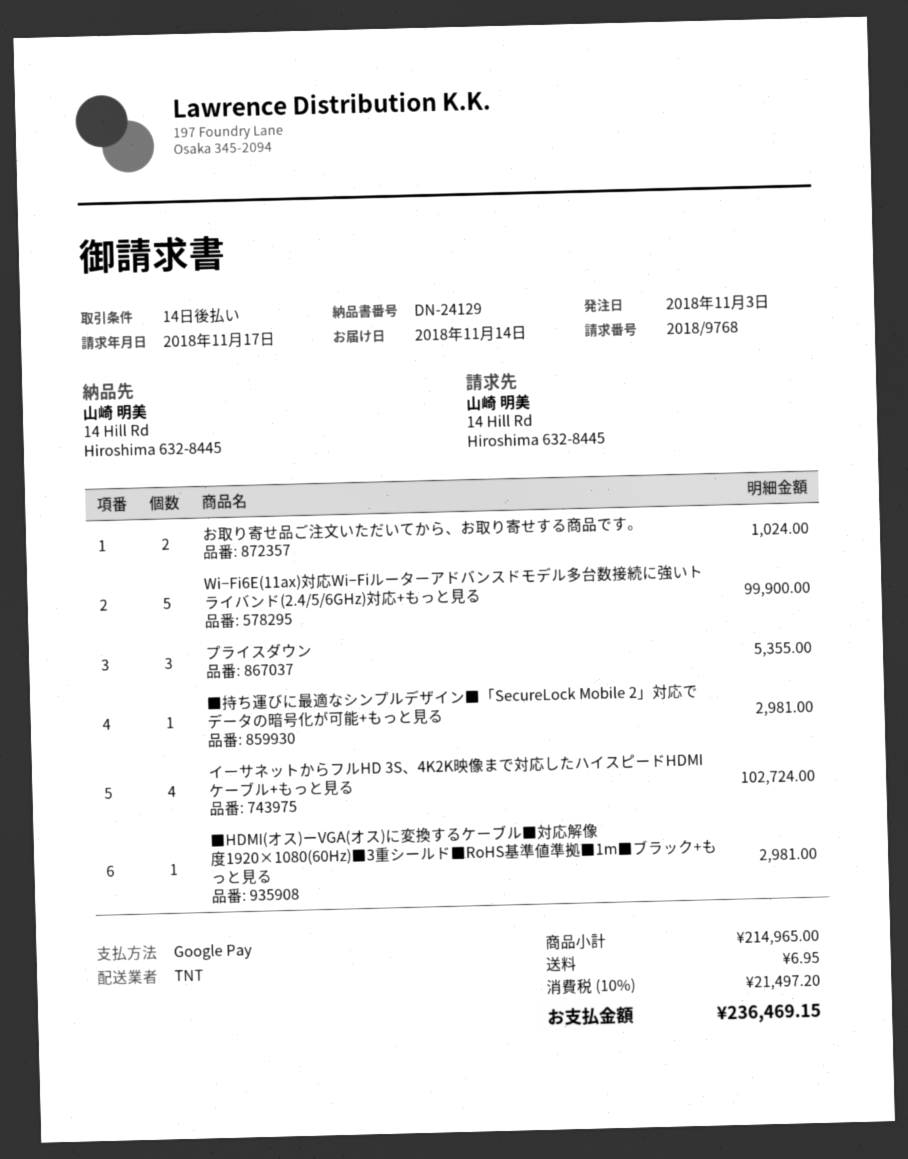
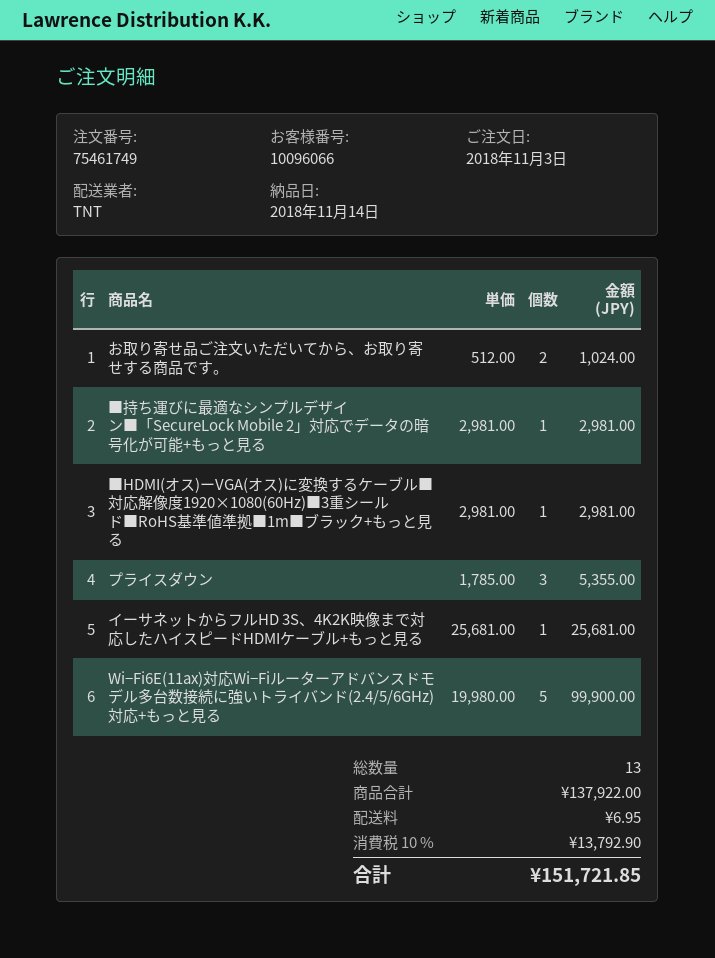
イーサネットからフルHD 3S、4K2K映像まで対応したハイスピードHDMIケーブル+もっと見る: 4 for 102724.00 -> 1 for 25681.00
subtotal: 214965.00 -> 137922.00
tax: 10% = 21497.20 -> 10% = 13792.90
total: 236469.15 -> 151721.85

